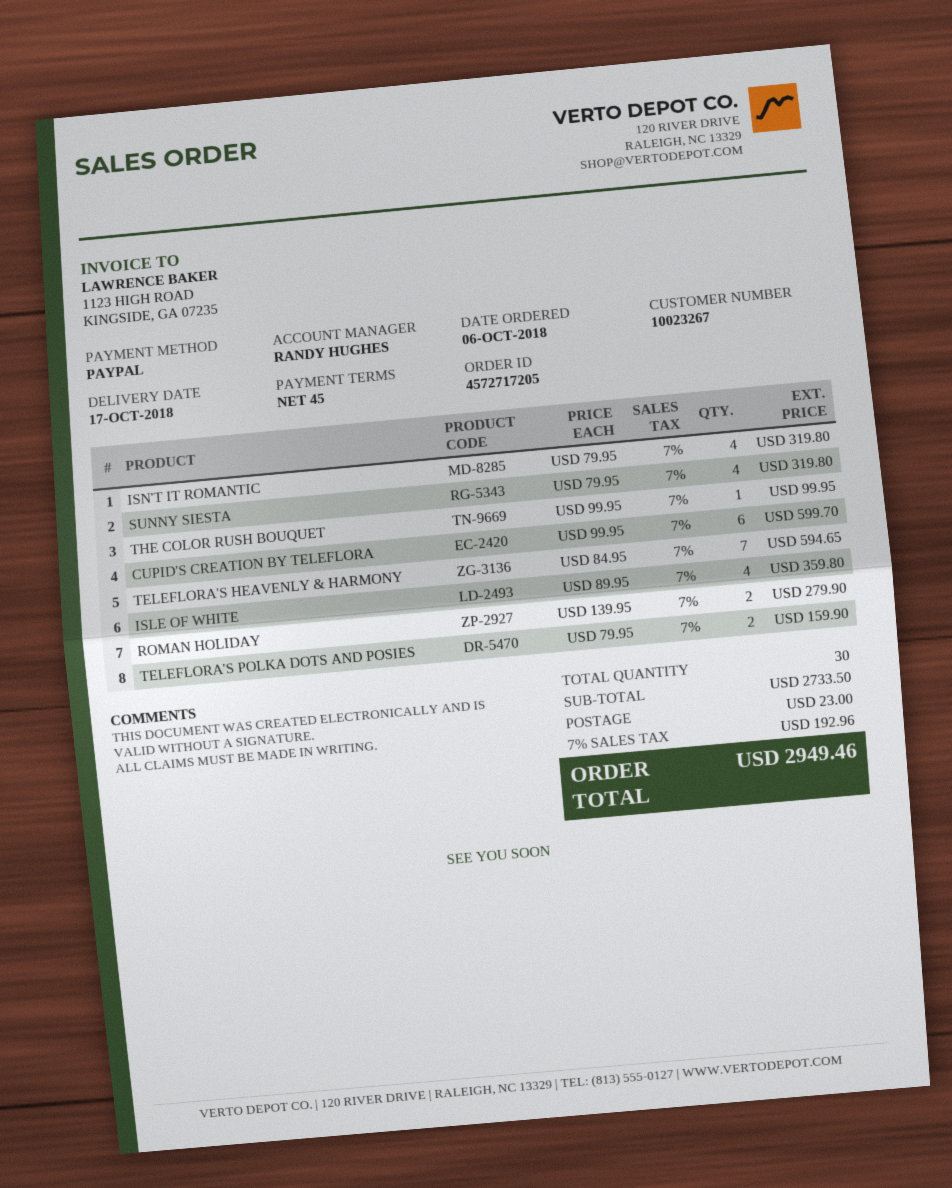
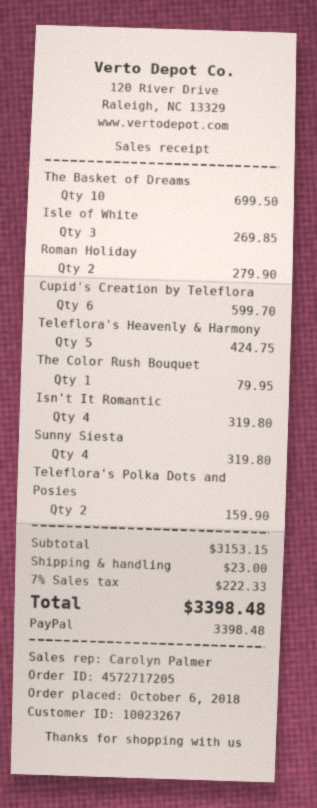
sales rep: RANDY HUGHES -> Carolyn Palmer
THE COLOR RUSH BOUQUET: 1 for 99.95 -> 1 for 79.95
TELEFLORA'S HEAVENLY & HARMONY: 7 for 594.65 -> 5 for 424.75
ISLE OF WHITE: 4 for 359.80 -> 3 for 269.85
The Basket of Dreams: none -> 10 for 699.50
subtotal: 2733.50 -> 3153.15
tax: 7% = 192.96 -> 7% = 222.33
total: 2949.46 -> 3398.48

